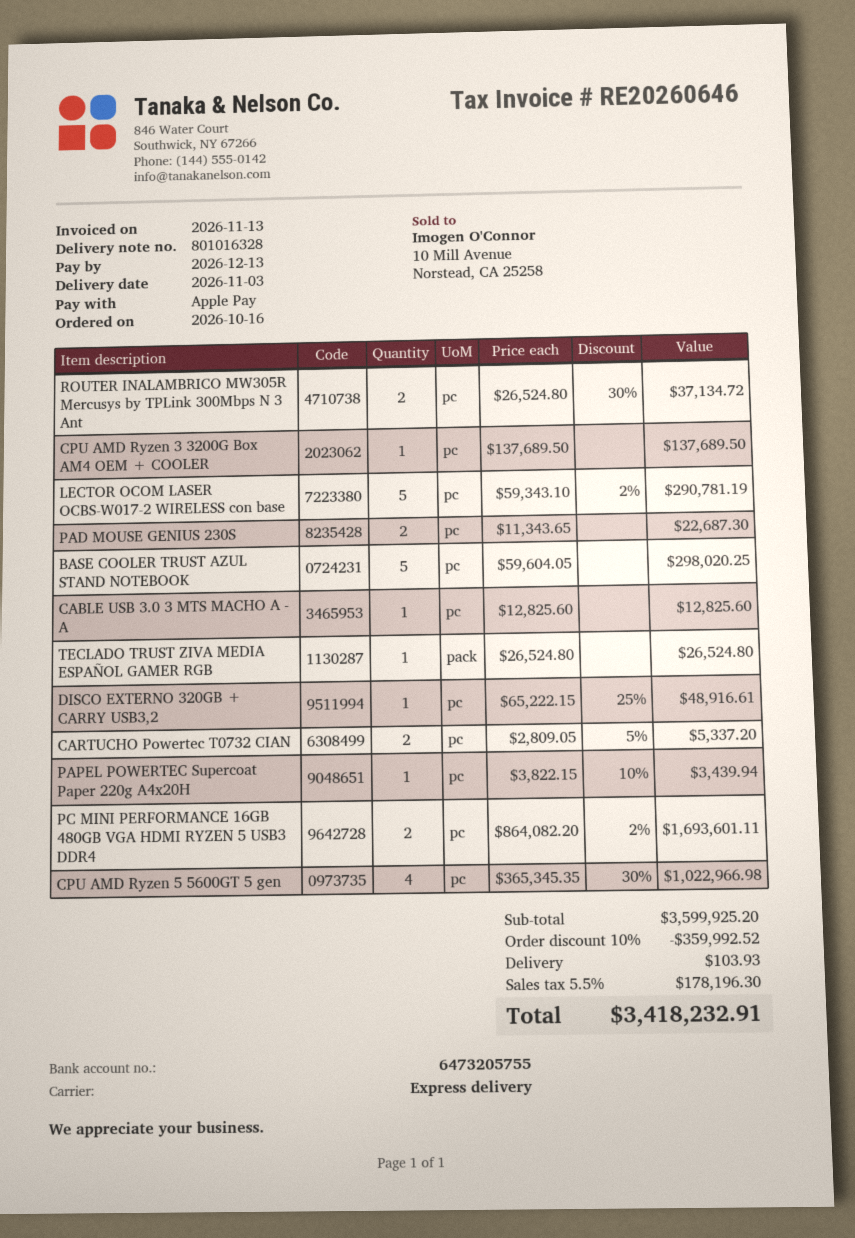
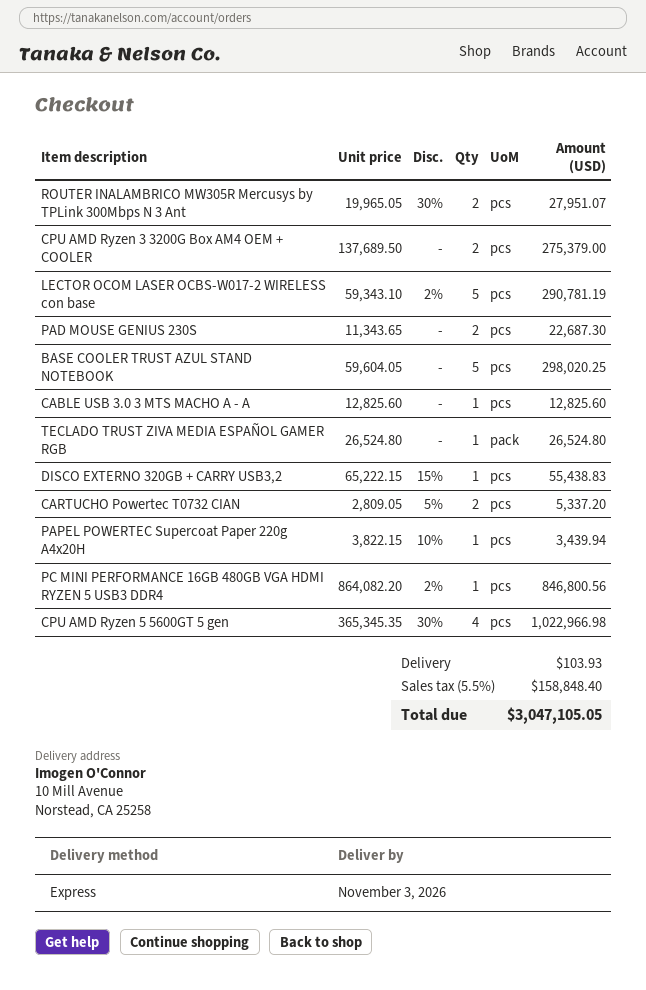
ROUTER INALAMBRICO MW305R Mercusys by TPLink 300Mbps N 3 Ant: 2 x 26524.80 - 30% = 37134.72 -> 2 x 19965.05 - 30% = 27951.07
CPU AMD Ryzen 3 3200G Box AM4 OEM + COOLER: 1 x 137689.50 = 137689.50 -> 2 x 137689.50 = 275379.00
DISCO EXTERNO 320GB + CARRY USB3,2: 1 x 65222.15 - 25% = 48916.61 -> 1 x 65222.15 - 15% = 55438.83
PC MINI PERFORMANCE 16GB 480GB VGA HDMI RYZEN 5 USB3 DDR4: 2 x 864082.20 - 2% = 1693601.11 -> 1 x 864082.20 - 2% = 846800.56
discount: 10% = 359992.52 -> none
tax: 5.5% = 178196.30 -> 5.5% = 158848.40
total: 3418232.91 -> 3047105.05

